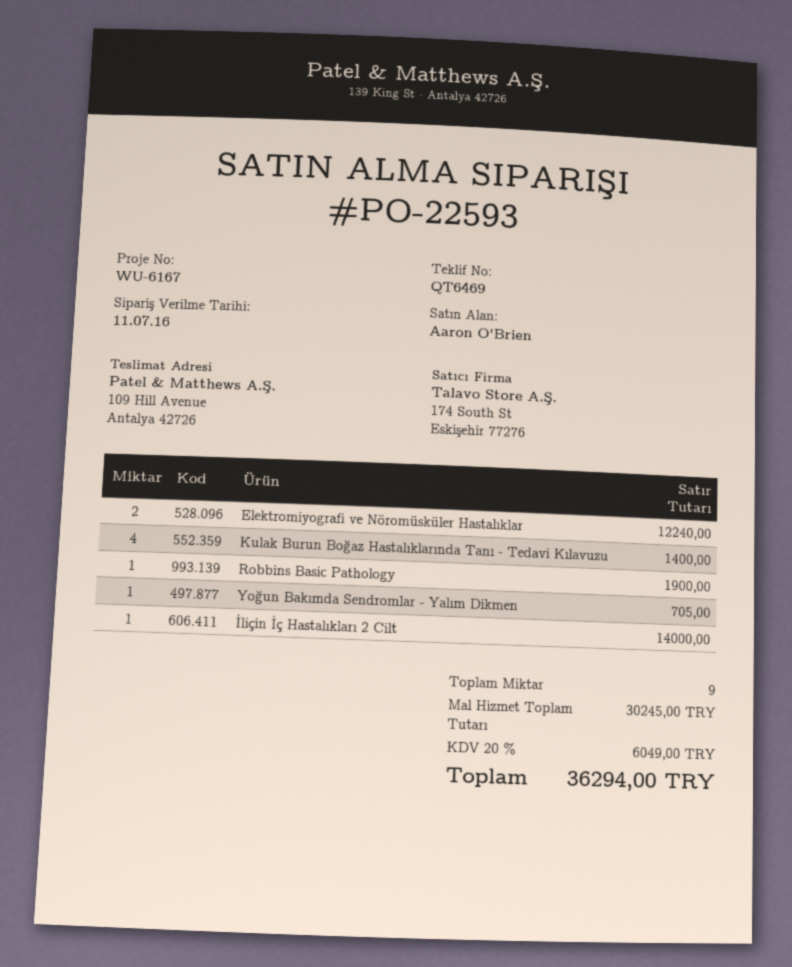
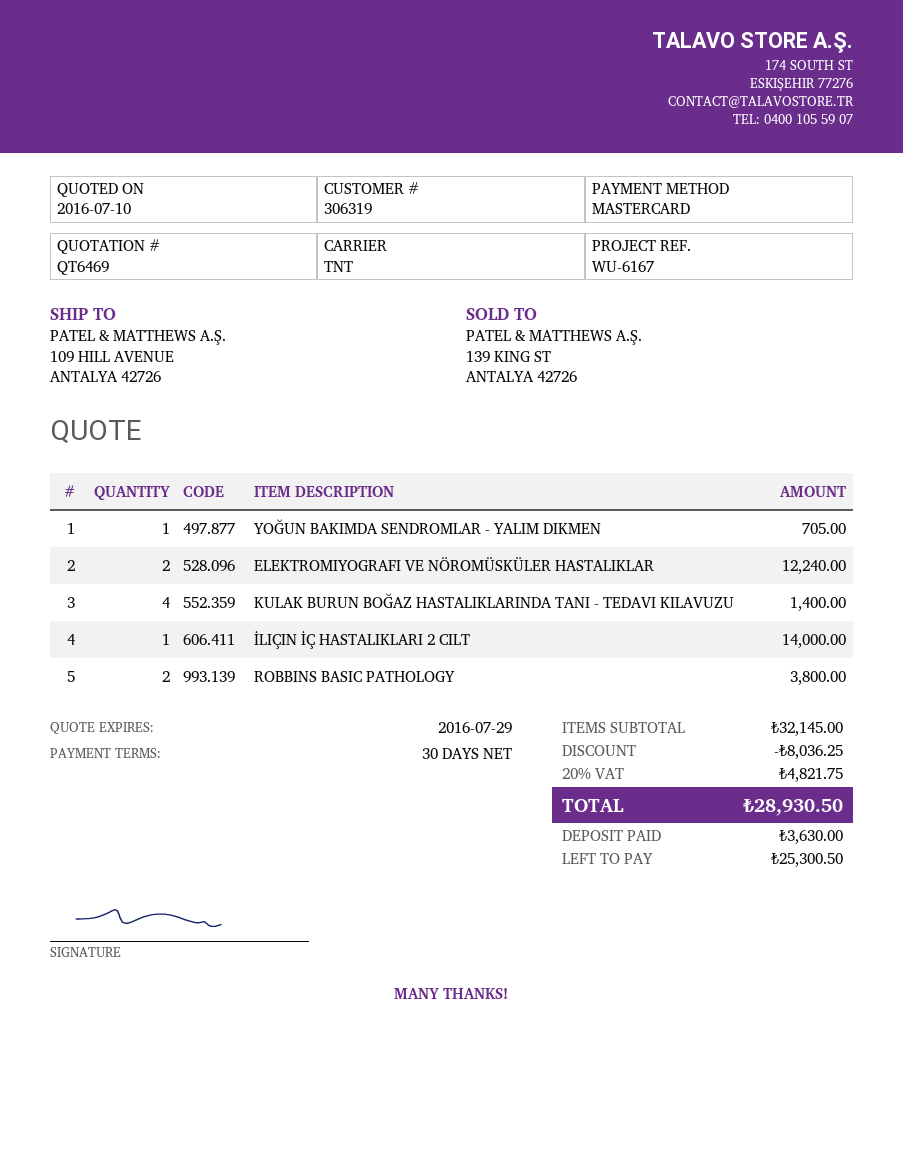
Robbins Basic Pathology: 1 for 1900.00 -> 2 for 3800.00
subtotal: 30245.00 -> 32145.00
discount: none -> 8036.25
tax: 20% = 6049.00 -> 20% = 4821.75
total: 36294.00 -> 28930.50

